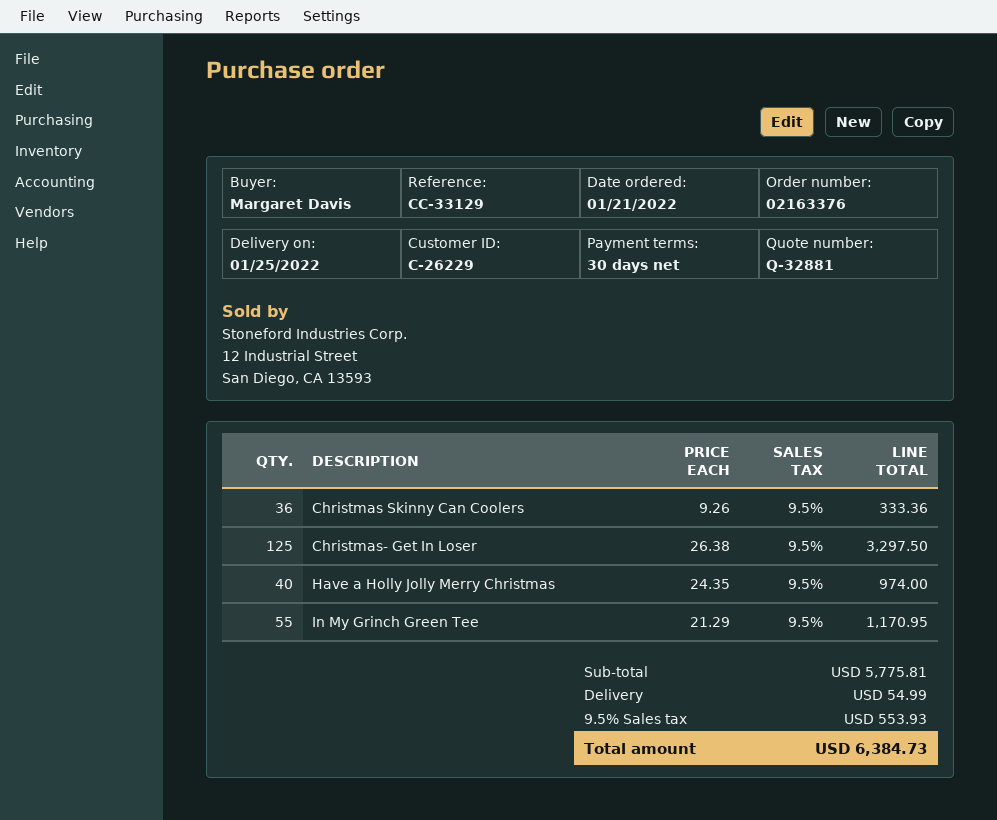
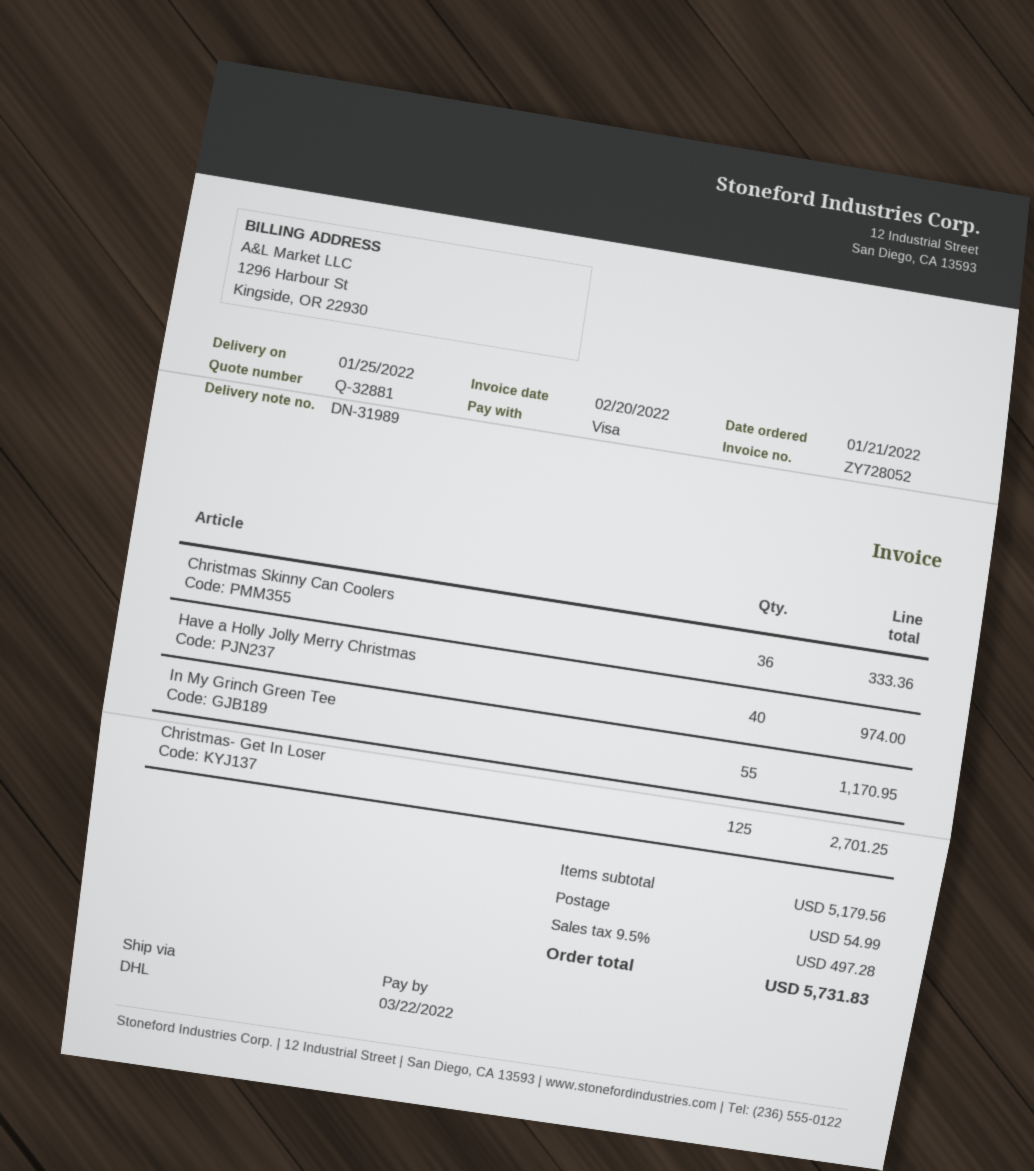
Christmas- Get In Loser: 125 for 3297.50 -> 125 for 2701.25
subtotal: 5775.81 -> 5179.56
tax: 9.5% = 553.93 -> 9.5% = 497.28
total: 6384.73 -> 5731.83

